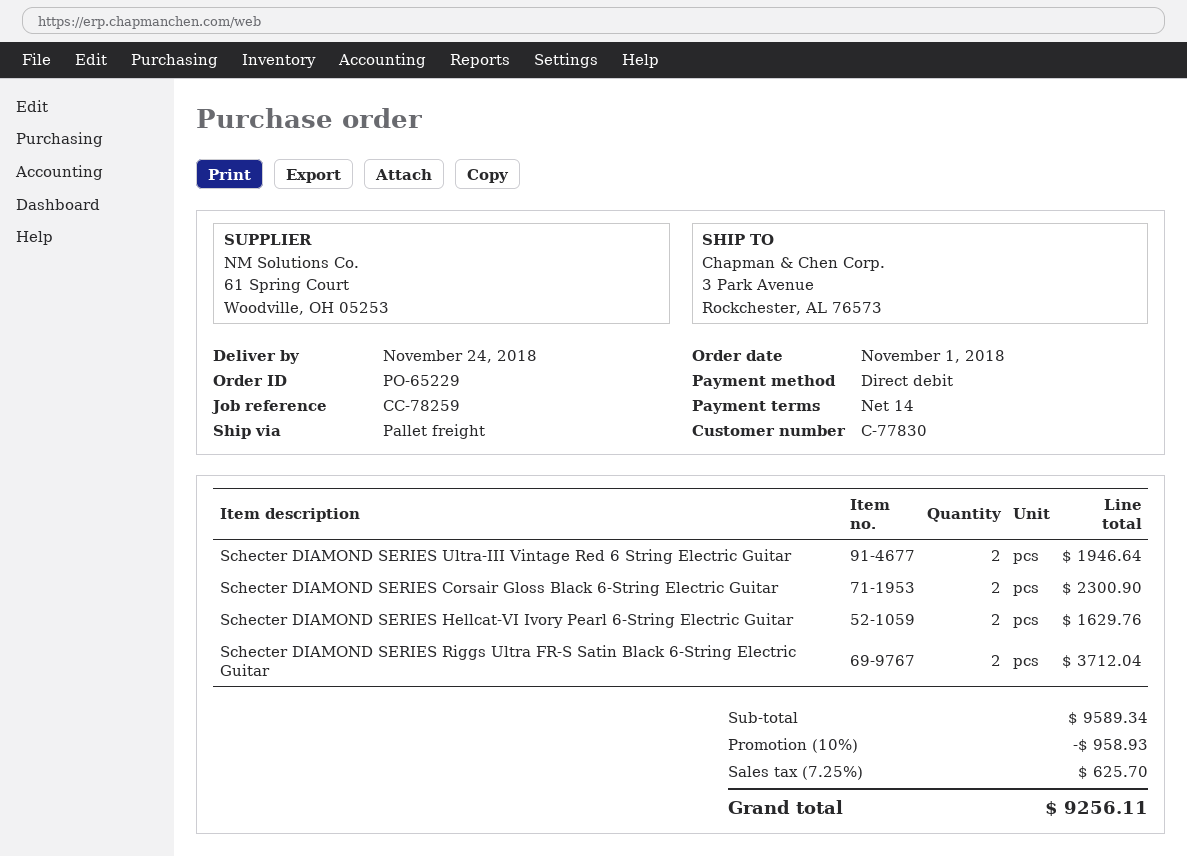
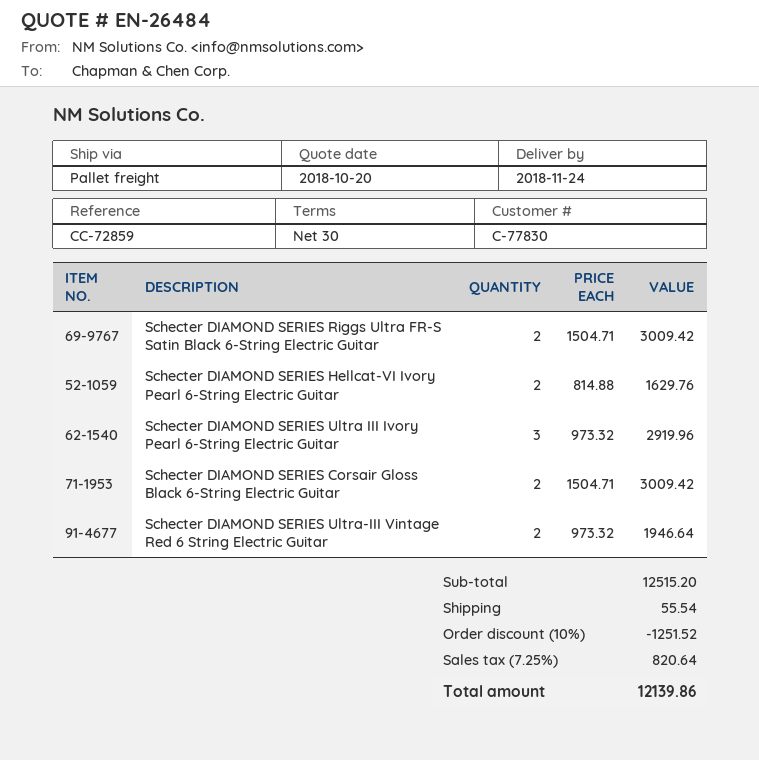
payment terms: 14 days -> 30 days
reference: CC-78259 -> CC-72859
Schecter DIAMOND SERIES Corsair Gloss Black 6-String Electric Guitar: 2 for 2300.90 -> 2 for 3009.42
Schecter DIAMOND SERIES Riggs Ultra FR-S Satin Black 6-String Electric Guitar: 2 for 3712.04 -> 2 for 3009.42
Schecter DIAMOND SERIES Ultra III Ivory Pearl 6-String Electric Guitar: none -> 3 for 2919.96
subtotal: 9589.34 -> 12515.20
discount: 10% = 958.93 -> 10% = 1251.52
shipping: none -> 55.54
tax: 7.25% = 625.70 -> 7.25% = 820.64
total: 9256.11 -> 12139.86

